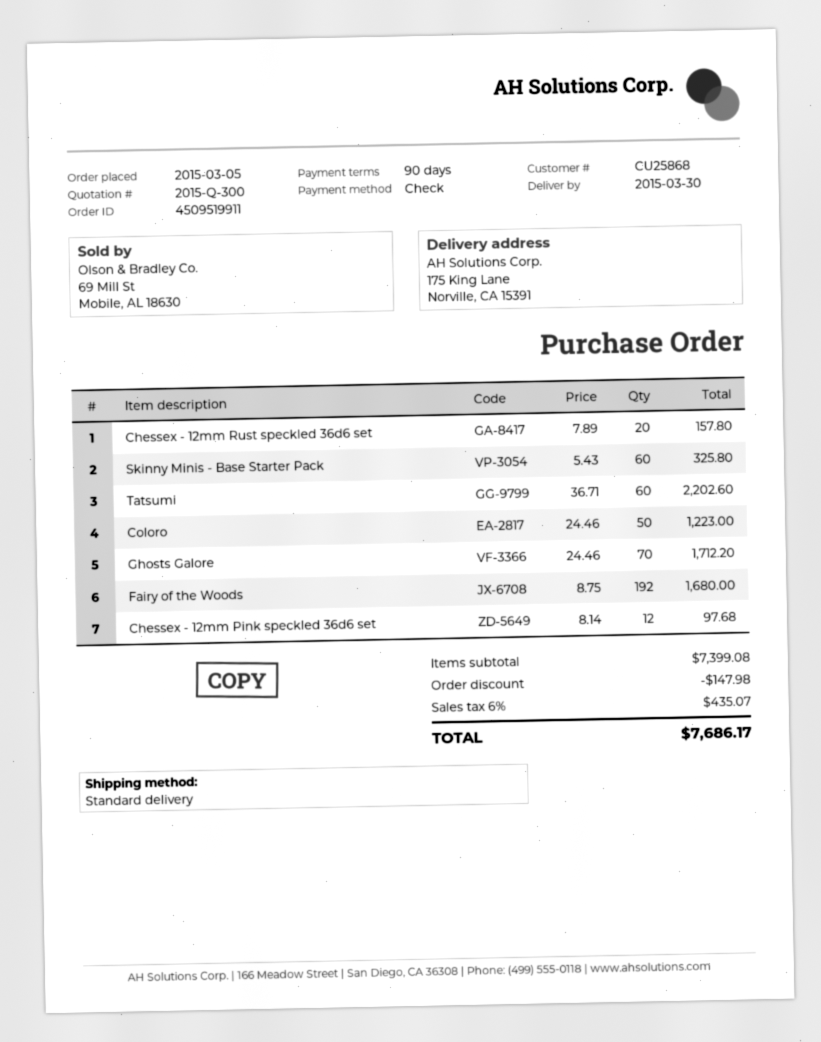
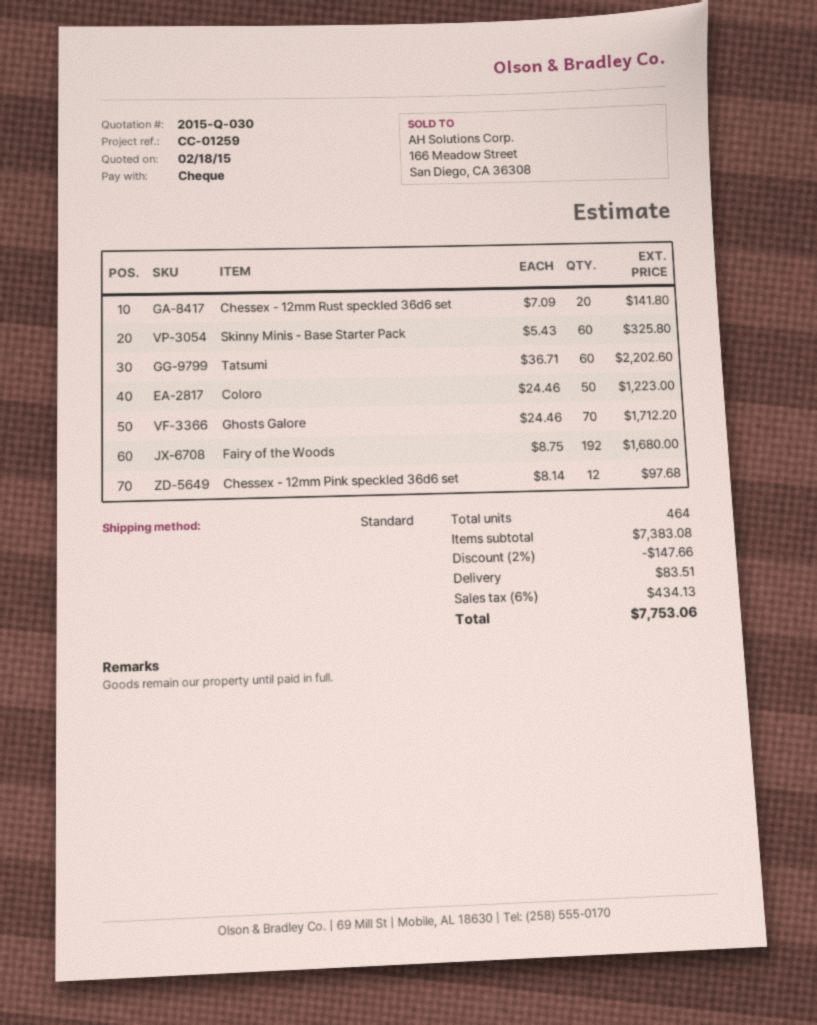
quote number: 2015-Q-300 -> 2015-Q-030
Chessex - 12mm Rust speckled 36d6 set: 20 x 7.89 = 157.80 -> 20 x 7.09 = 141.80
subtotal: 7399.08 -> 7383.08
discount: 147.98 -> 147.66
shipping: none -> 83.51
tax: 6% = 435.07 -> 6% = 434.13
total: 7686.17 -> 7753.06

